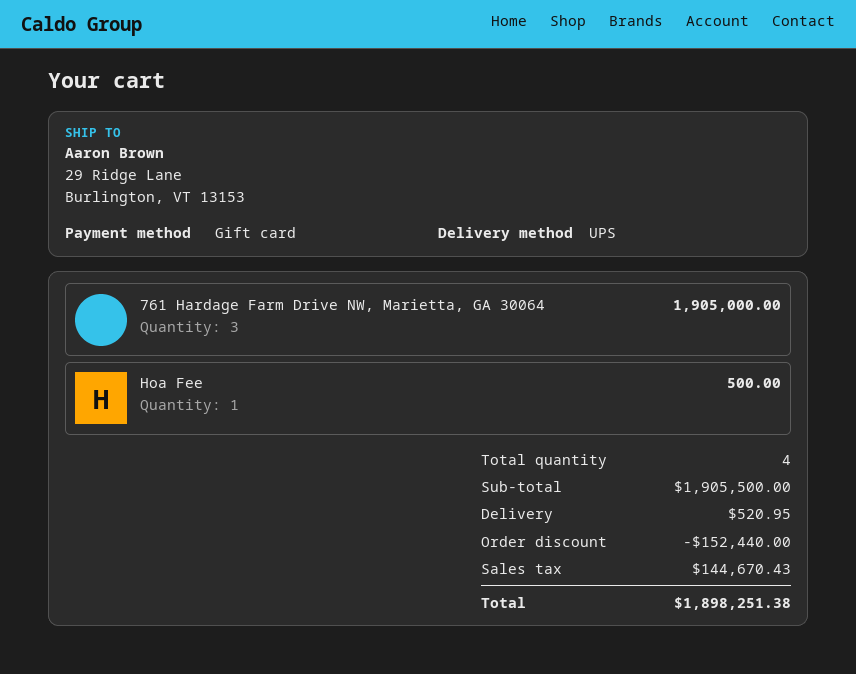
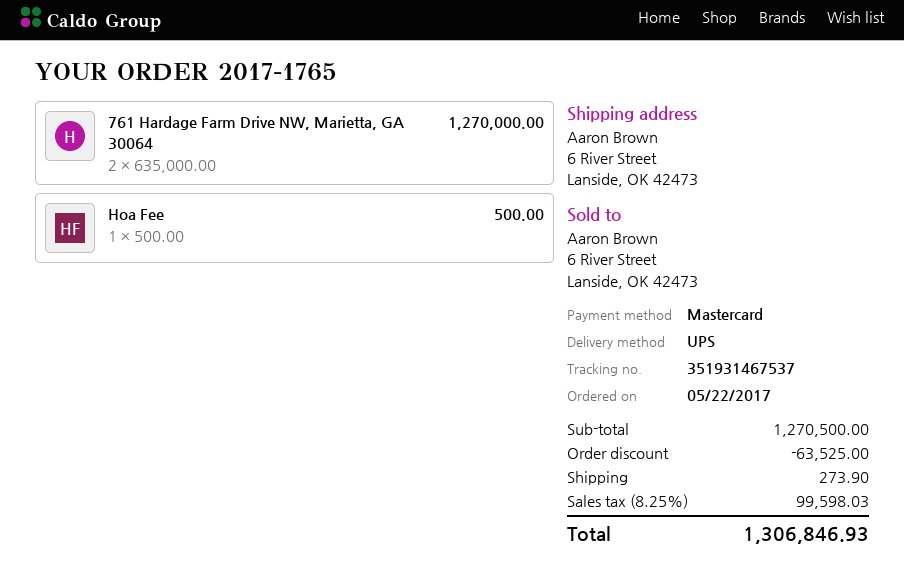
payment method: gift card -> Mastercard
ship to: 29 Ridge Lane, Burlington, VT 13153 -> 6 River Street, Lanside, OK 42473
761 Hardage Farm Drive NW, Marietta, GA 30064: 3 for 1905000.00 -> 2 for 1270000.00
subtotal: 1905500.00 -> 1270500.00
discount: 152440.00 -> 63525.00
shipping: 520.95 -> 273.90
tax: 144670.43 -> 99598.03
total: 1898251.38 -> 1306846.93

